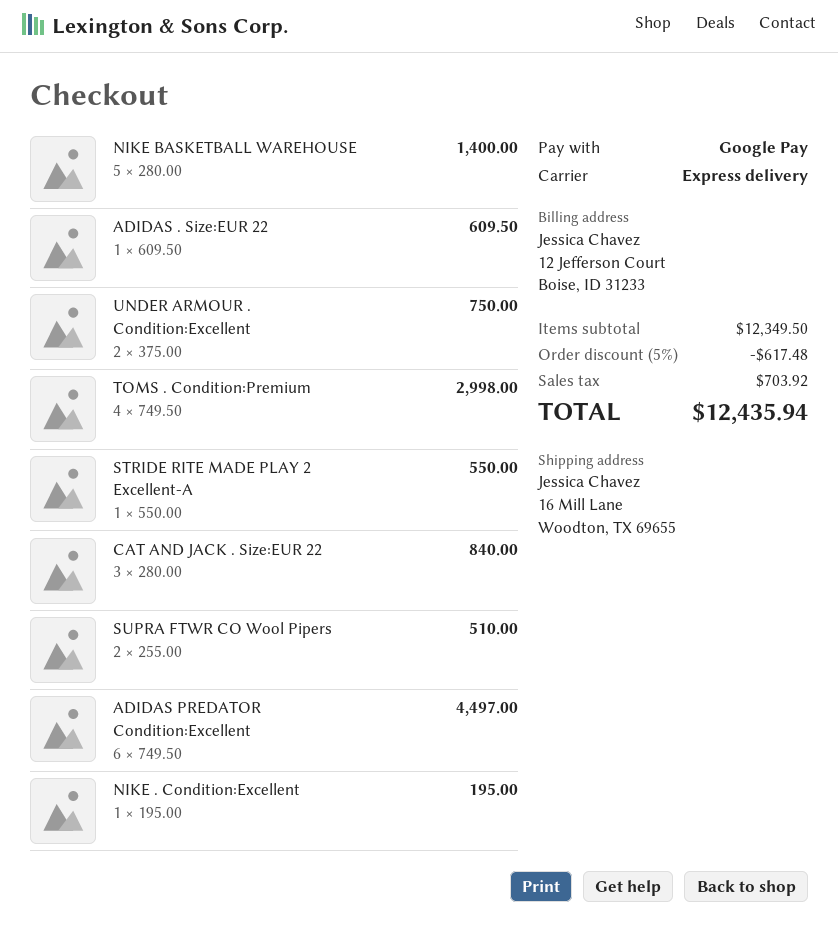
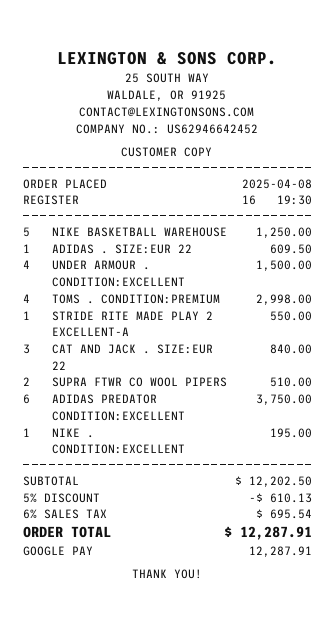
NIKE BASKETBALL WAREHOUSE: 5 for 1400.00 -> 5 for 1250.00
UNDER ARMOUR . Condition:Excellent: 2 for 750.00 -> 4 for 1500.00
ADIDAS PREDATOR Condition:Excellent: 6 for 4497.00 -> 6 for 3750.00
subtotal: 12349.50 -> 12202.50
discount: 5% = 617.48 -> 5% = 610.13
tax: 703.92 -> 695.54
total: 12435.94 -> 12287.91

